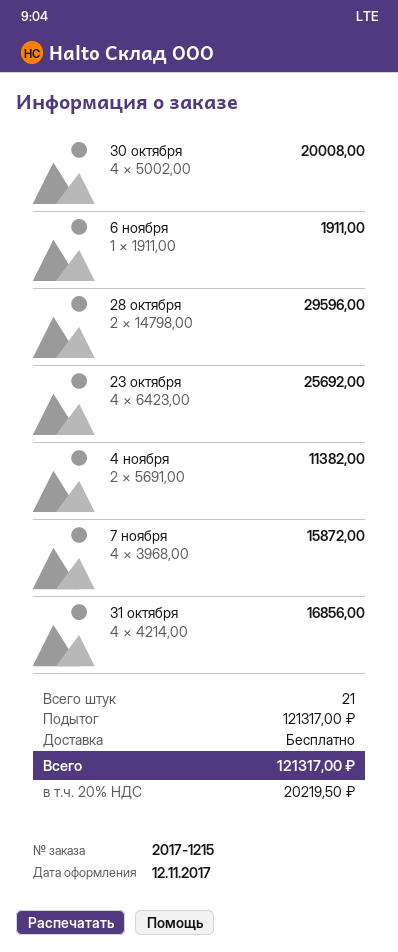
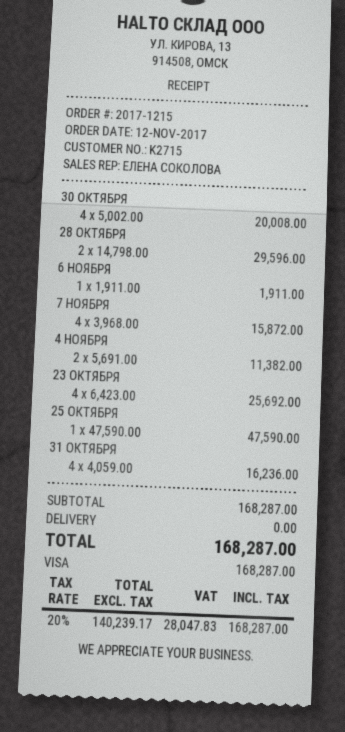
31 октября: 4 x 4214.00 = 16856.00 -> 4 x 4059.00 = 16236.00
25 ОКТЯБРЯ: none -> 1 x 47590.00 = 47590.00
subtotal: 121317.00 -> 168287.00
tax: 20% = 20219.50 -> 20% = 28047.83
total: 121317.00 -> 168287.00

